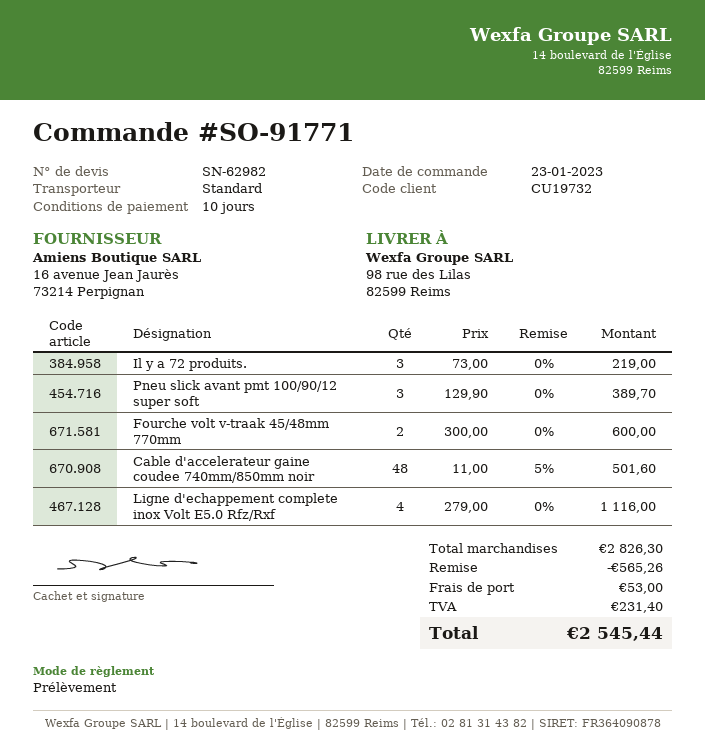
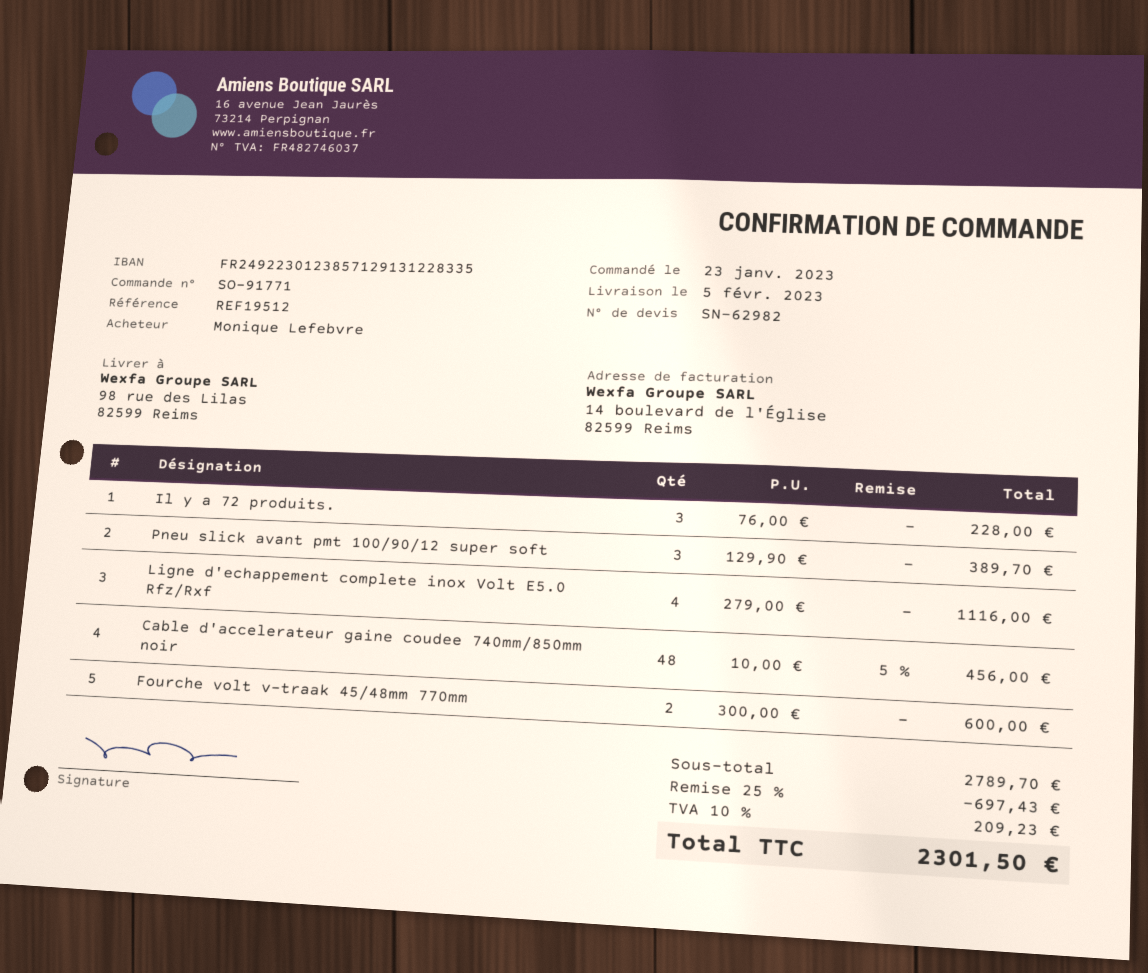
Il y a 72 produits.: 3 x 73.00 = 219.00 -> 3 x 76.00 = 228.00
Cable d'accelerateur gaine coudee 740mm/850mm noir: 48 x 11.00 - 5% = 501.60 -> 48 x 10.00 - 5% = 456.00
subtotal: 2826.30 -> 2789.70
discount: 565.26 -> 697.43
shipping: 53.00 -> none
tax: 231.40 -> 209.23
total: 2545.44 -> 2301.50

